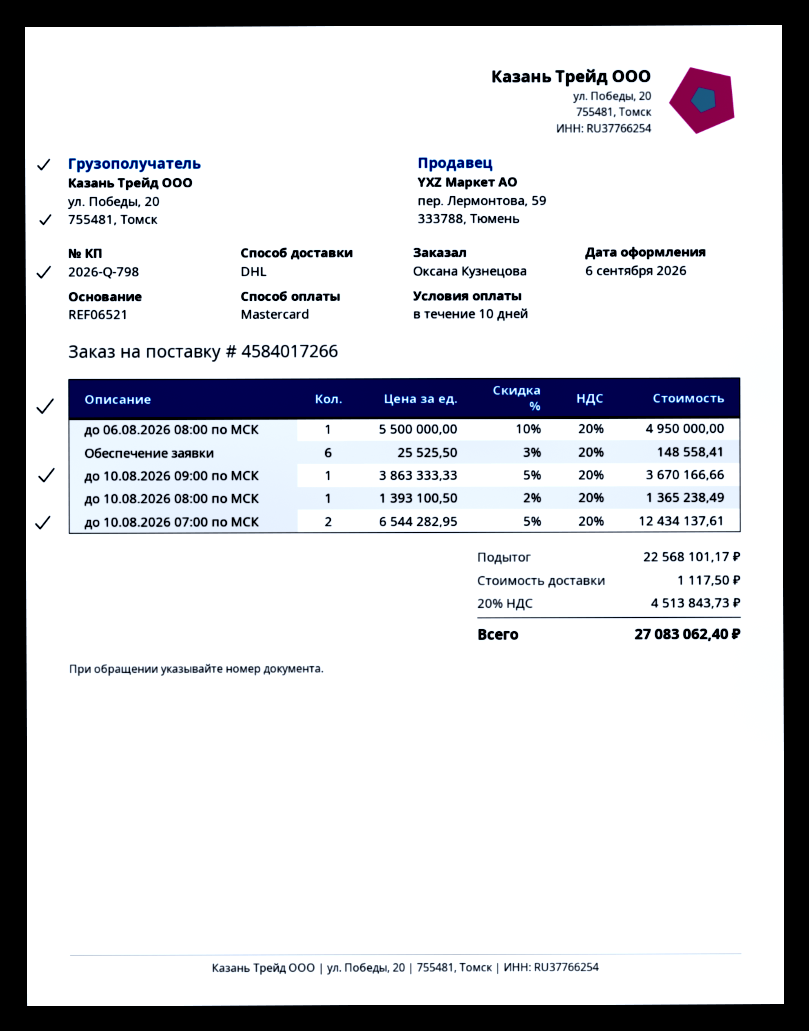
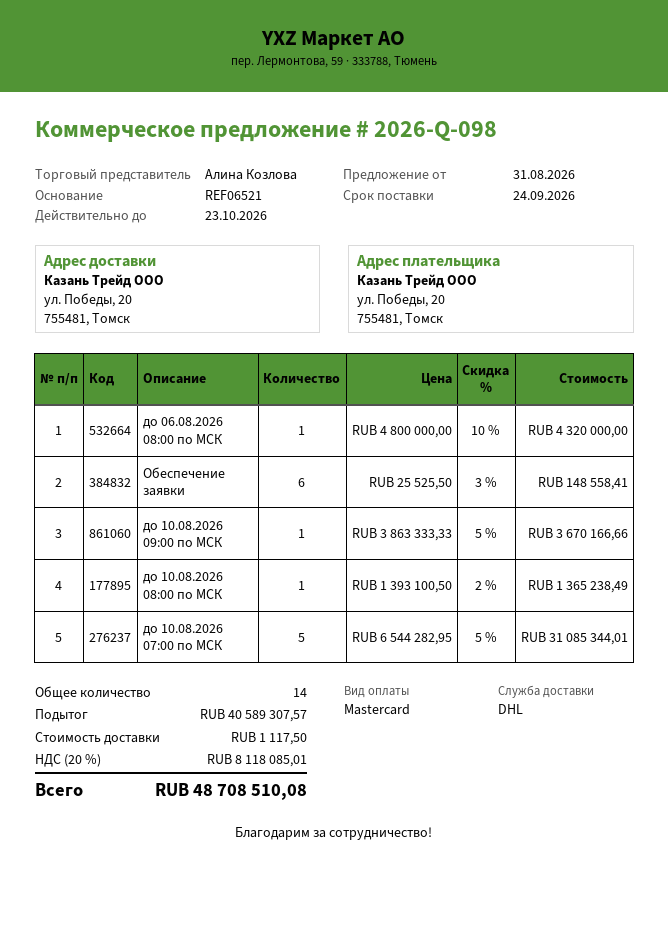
quote number: 2026-Q-798 -> 2026-Q-098
до 06.08.2026 08:00 по МСК: 1 x 5500000.00 - 10% = 4950000.00 -> 1 x 4800000.00 - 10% = 4320000.00
до 10.08.2026 07:00 по МСК: 2 x 6544282.95 - 5% = 12434137.61 -> 5 x 6544282.95 - 5% = 31085344.01
subtotal: 22568101.17 -> 40589307.57
tax: 20% = 4513843.73 -> 20% = 8118085.01
total: 27083062.40 -> 48708510.08

